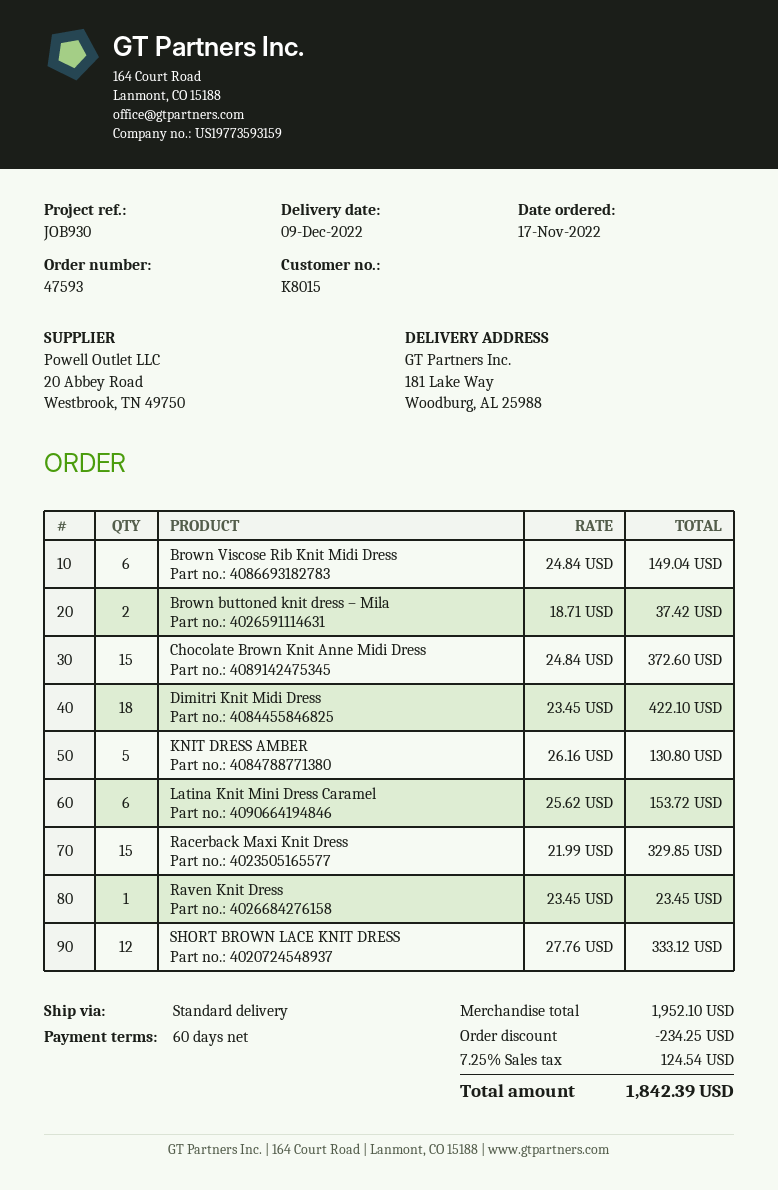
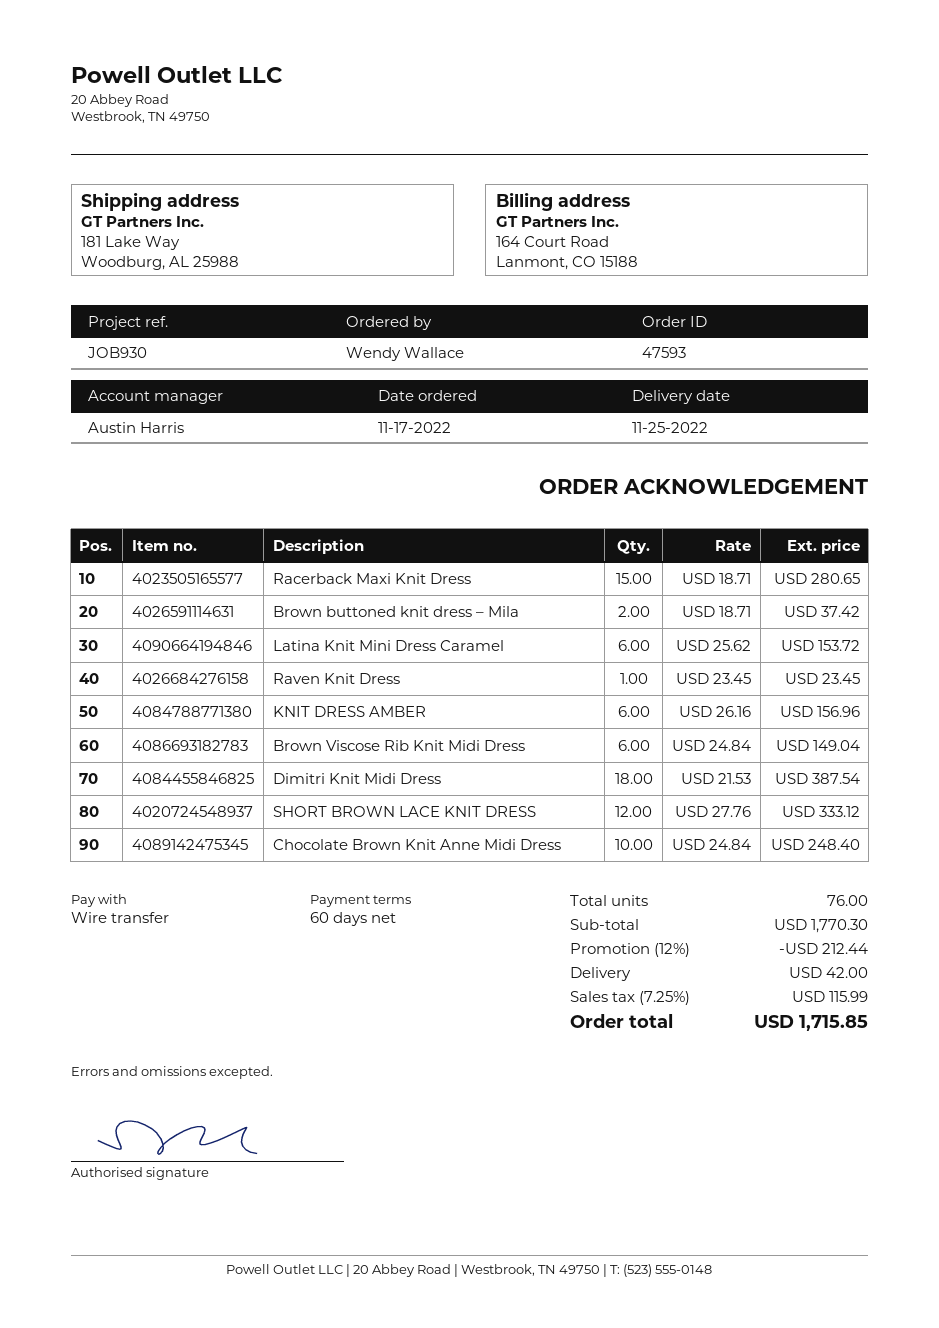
delivery date: 2022-12-09 -> 2022-11-25
Chocolate Brown Knit Anne Midi Dress: 15 x 24.84 = 372.60 -> 10 x 24.84 = 248.40
Dimitri Knit Midi Dress: 18 x 23.45 = 422.10 -> 18 x 21.53 = 387.54
KNIT DRESS AMBER: 5 x 26.16 = 130.80 -> 6 x 26.16 = 156.96
Racerback Maxi Knit Dress: 15 x 21.99 = 329.85 -> 15 x 18.71 = 280.65
subtotal: 1952.10 -> 1770.30
discount: 234.25 -> 212.44
shipping: none -> 42.00
tax: 7.25% = 124.54 -> 7.25% = 115.99
total: 1842.39 -> 1715.85

